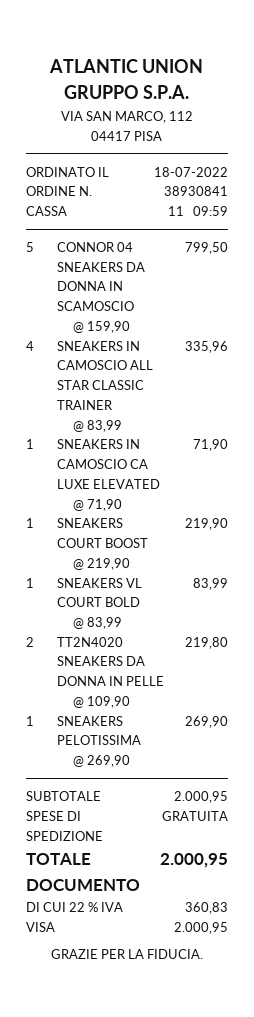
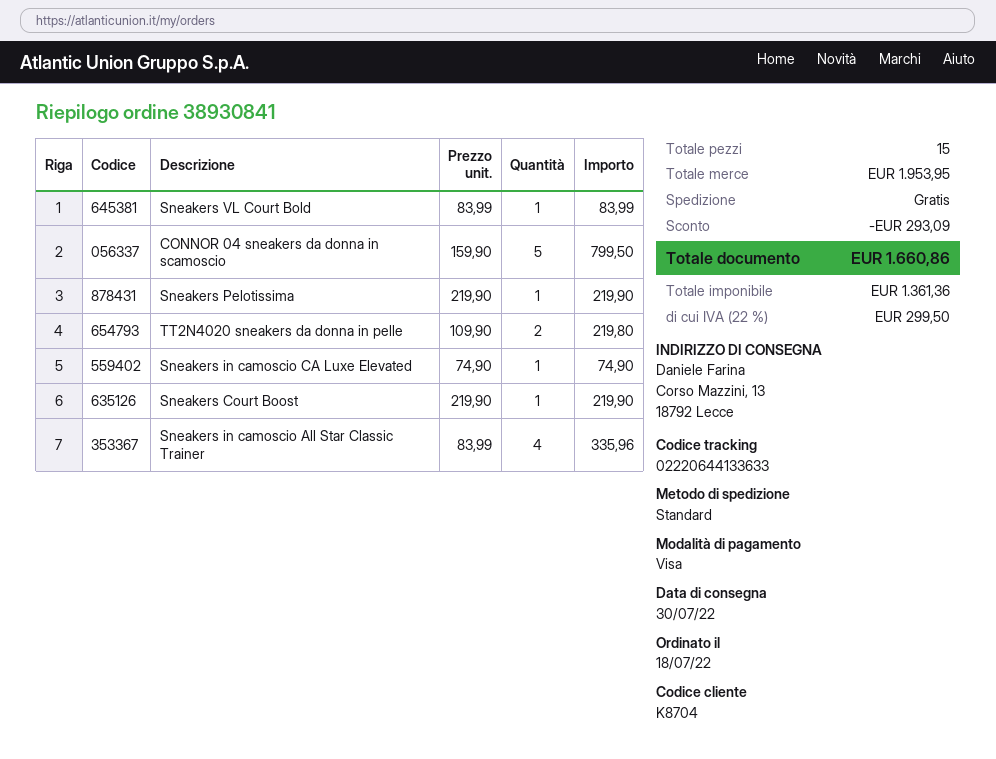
SNEAKERS IN CAMOSCIO CA LUXE ELEVATED: 1 x 71.90 = 71.90 -> 1 x 74.90 = 74.90
SNEAKERS PELOTISSIMA: 1 x 269.90 = 269.90 -> 1 x 219.90 = 219.90
subtotal: 2000.95 -> 1953.95
discount: none -> 293.09
tax: 22% = 360.83 -> 22% = 299.50
total: 2000.95 -> 1660.86

